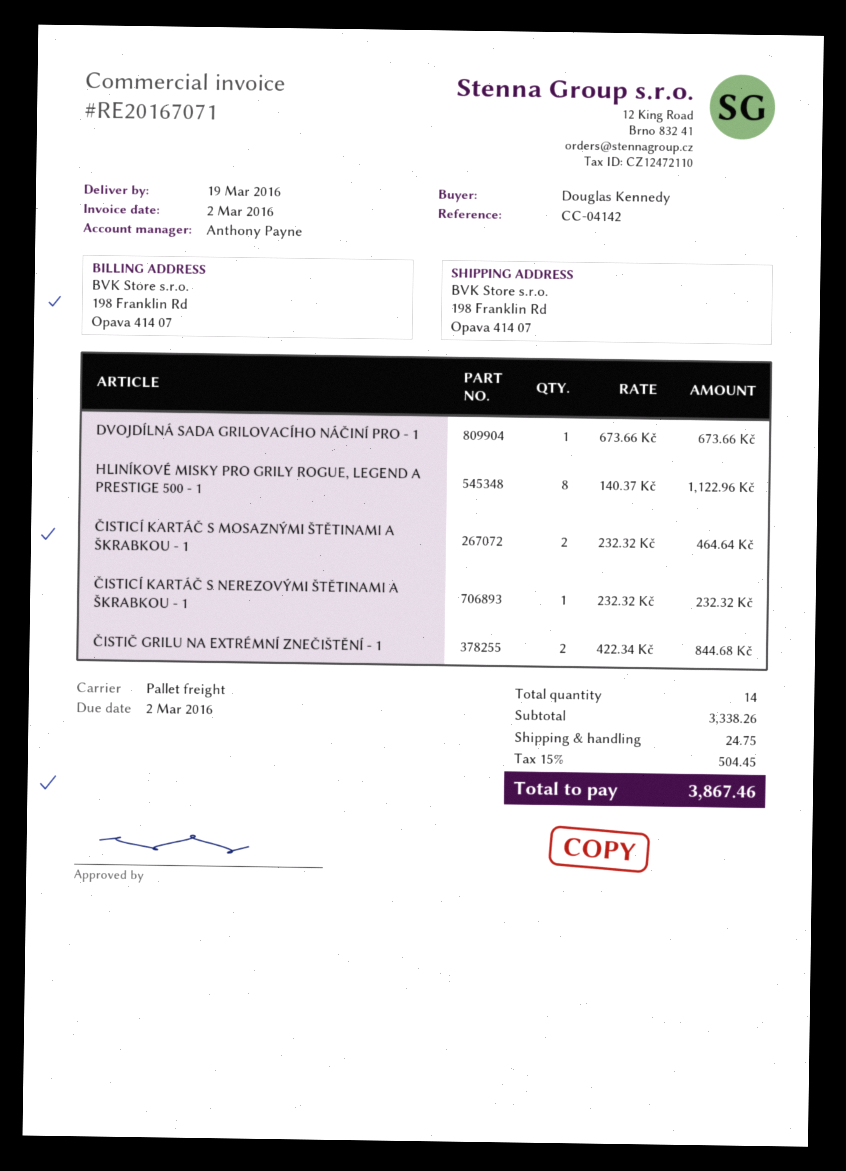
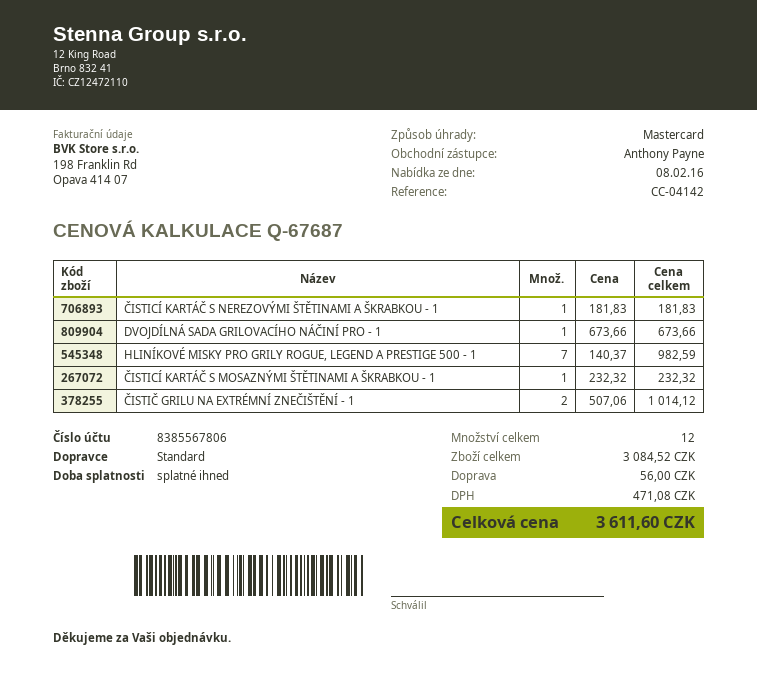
shipping method: pallet freight -> standard
HLINÍKOVÉ MISKY PRO GRILY ROGUE, LEGEND A PRESTIGE 500 - 1: 8 x 140.37 = 1122.96 -> 7 x 140.37 = 982.59
ČISTICÍ KARTÁČ S MOSAZNÝMI ŠTĚTINAMI A ŠKRABKOU - 1: 2 x 232.32 = 464.64 -> 1 x 232.32 = 232.32
ČISTICÍ KARTÁČ S NEREZOVÝMI ŠTĚTINAMI A ŠKRABKOU - 1: 1 x 232.32 = 232.32 -> 1 x 181.83 = 181.83
ČISTIČ GRILU NA EXTRÉMNÍ ZNEČIŠTĚNÍ - 1: 2 x 422.34 = 844.68 -> 2 x 507.06 = 1014.12
total quantity: 14 -> 12
subtotal: 3338.26 -> 3084.52
shipping: 24.75 -> 56.00
tax: 504.45 -> 471.08
total: 3867.46 -> 3611.60

